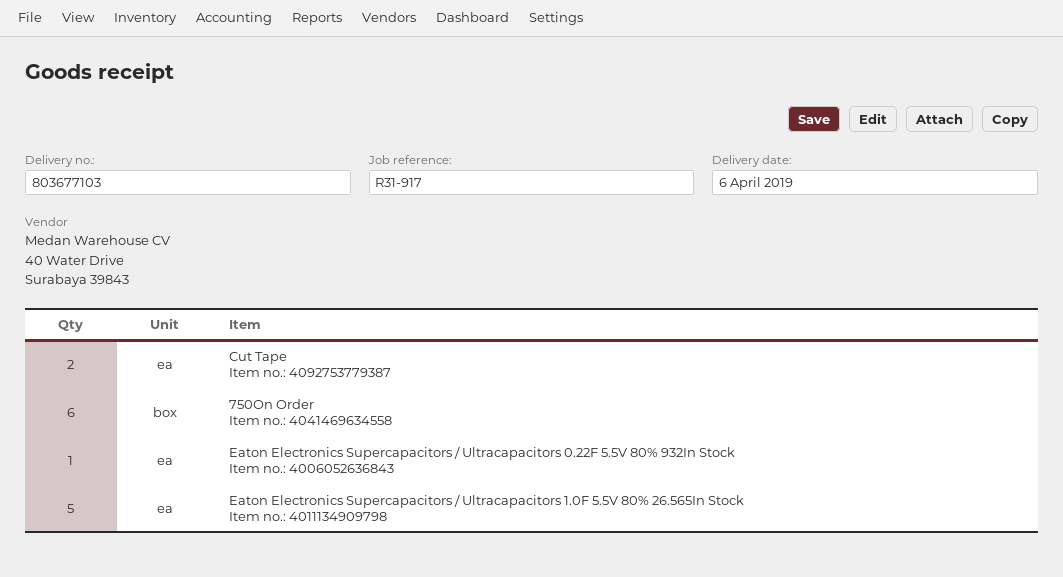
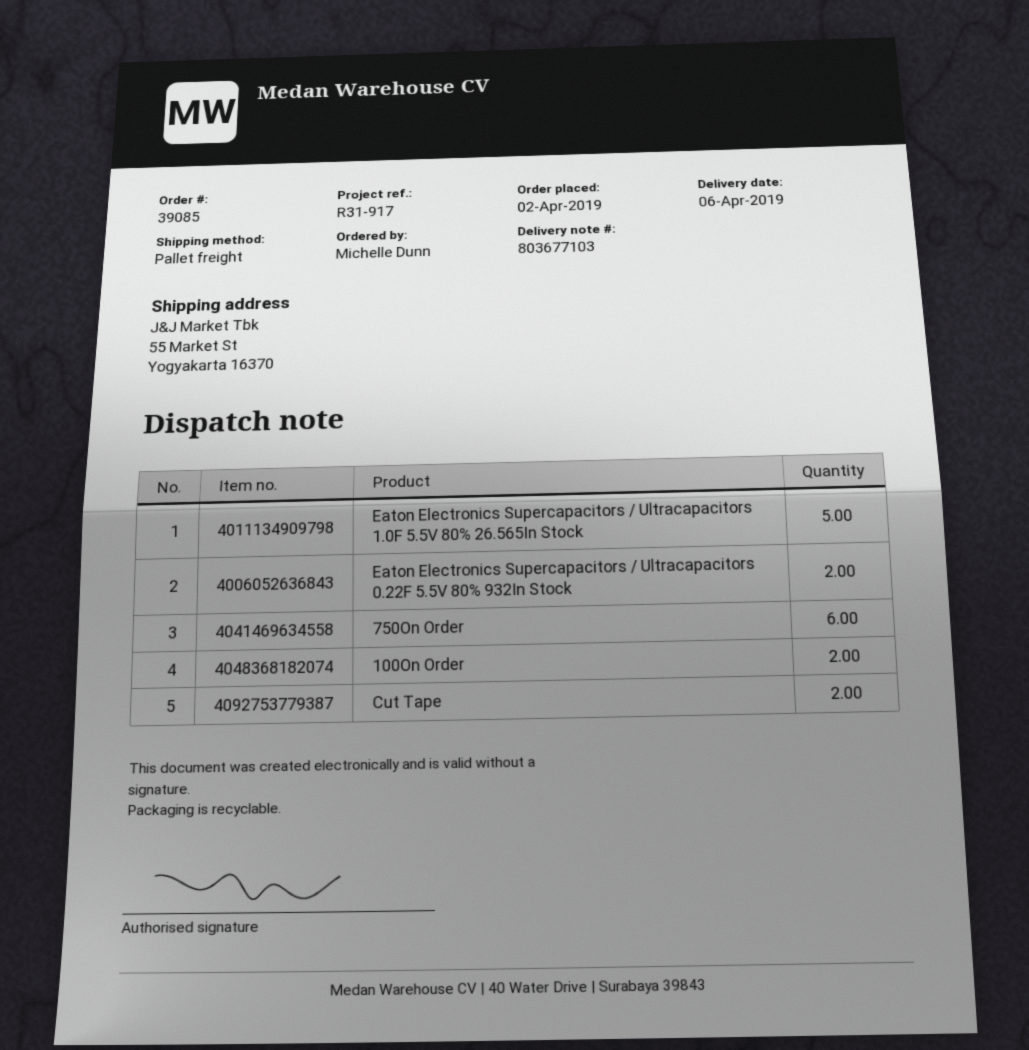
Eaton Electronics Supercapacitors / Ultracapacitors 0.22F 5.5V 80% 932In Stock: 1 -> 2
100On Order: none -> 2

